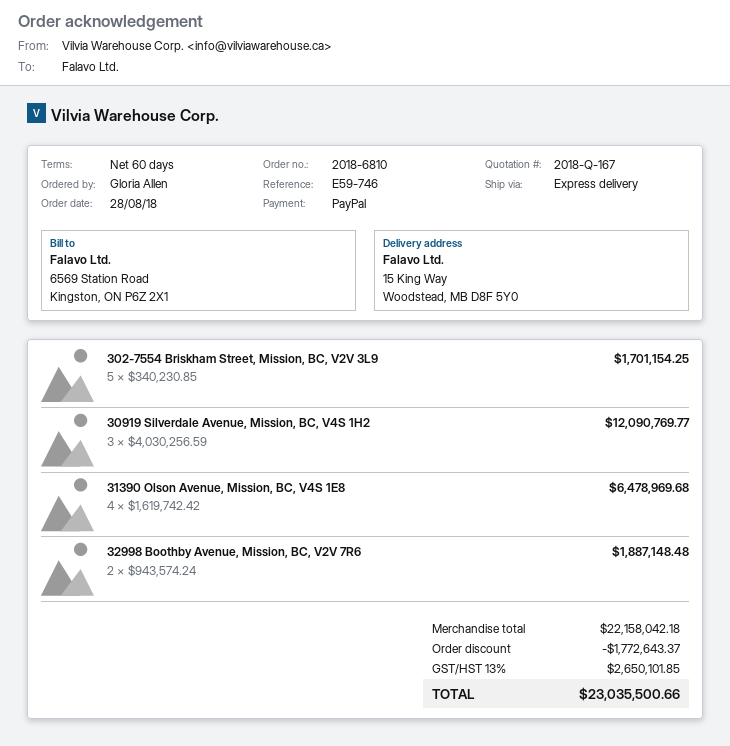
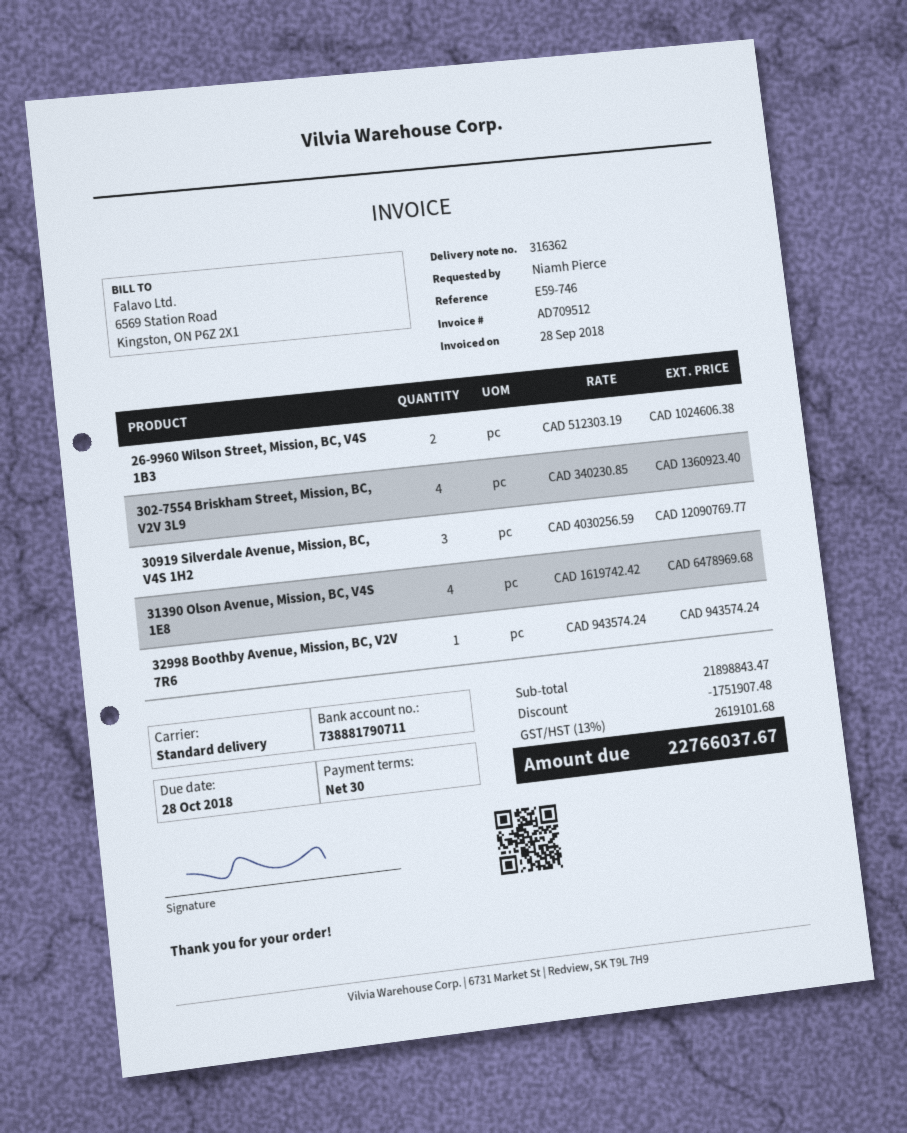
payment terms: 60 days -> 30 days
ordered by: Gloria Allen -> Niamh Pierce
shipping method: express -> standard
302-7554 Briskham Street, Mission, BC, V2V 3L9: 5 x 340230.85 = 1701154.25 -> 4 x 340230.85 = 1360923.40
32998 Boothby Avenue, Mission, BC, V2V 7R6: 2 x 943574.24 = 1887148.48 -> 1 x 943574.24 = 943574.24
26-9960 Wilson Street, Mission, BC, V4S 1B3: none -> 2 x 512303.19 = 1024606.38
subtotal: 22158042.18 -> 21898843.47
discount: 1772643.37 -> 1751907.48
tax: 13% = 2650101.85 -> 13% = 2619101.68
total: 23035500.66 -> 22766037.67

